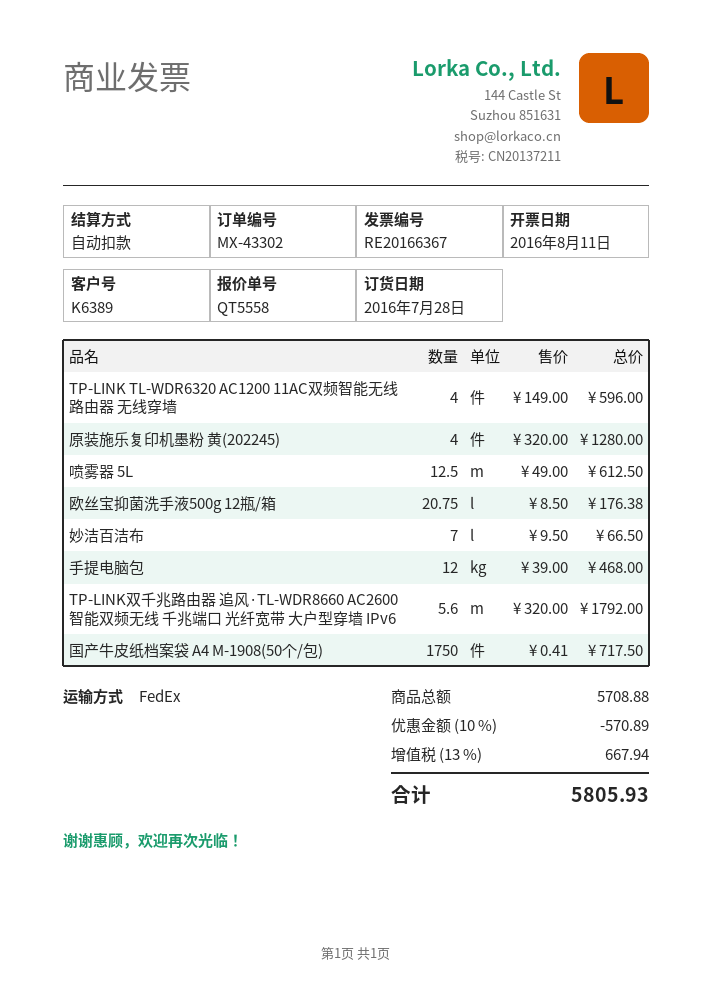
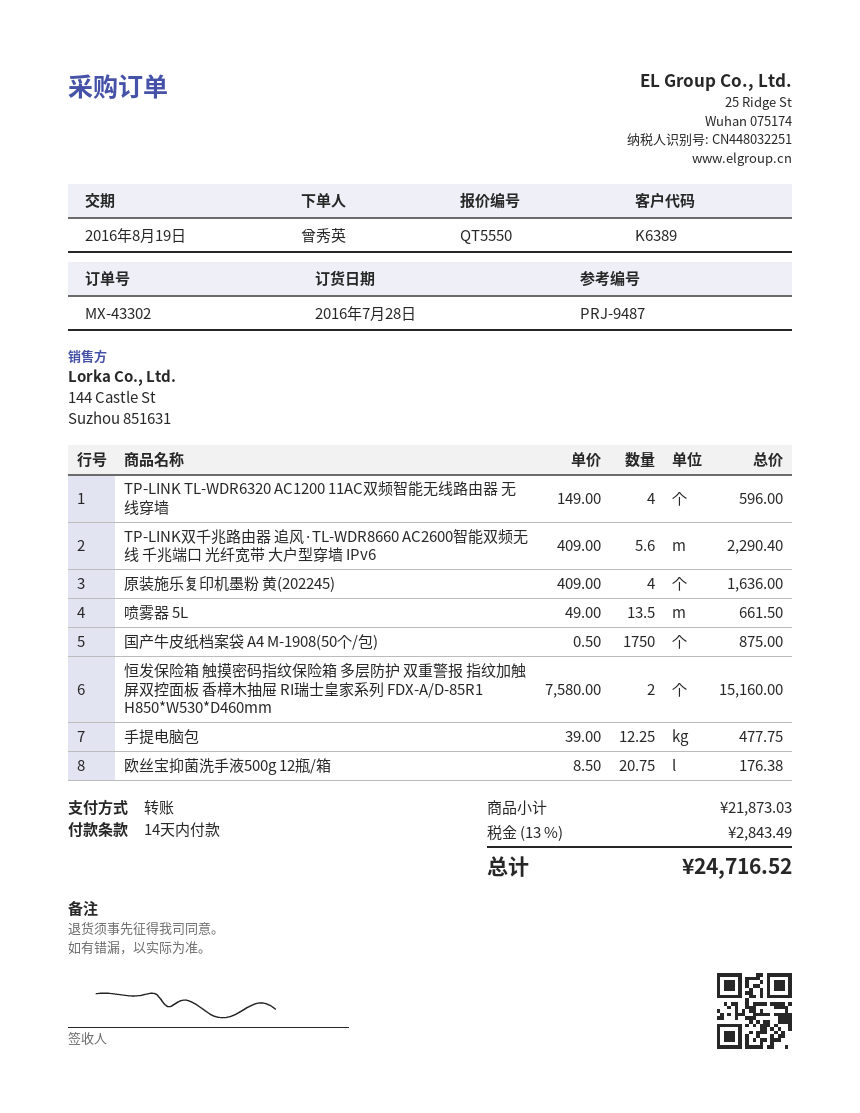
quote number: QT5558 -> QT5550
payment method: direct debit -> bank transfer
原装施乐复印机墨粉 黄(202245): 4 x 320.00 = 1280.00 -> 4 x 409.00 = 1636.00
喷雾器 5L: 12.5 x 49.00 = 612.50 -> 13.5 x 49.00 = 661.50
妙洁百洁布: 7 x 9.50 = 66.50 -> none
手提电脑包: 12 x 39.00 = 468.00 -> 12.25 x 39.00 = 477.75
TP-LINK双千兆路由器 追风·TL-WDR8660 AC2600智能双频无线 千兆端口 光纤宽带 大户型穿墙 IPv6: 5.6 x 320.00 = 1792.00 -> 5.6 x 409.00 = 2290.40
国产牛皮纸档案袋 A4 M-1908(50个/包): 1750 x 0.41 = 717.50 -> 1750 x 0.50 = 875.00
恒发保险箱 触摸密码指纹保险箱 多层防护 双重警报 指纹加触屏双控面板 香樟木抽屉 RI瑞士皇家系列 FDX-A/D-85R1 H850*W530*D460mm: none -> 2 x 7580.00 = 15160.00
subtotal: 5708.88 -> 21873.03
discount: 10% = 570.89 -> none
tax: 13% = 667.94 -> 13% = 2843.49
total: 5805.93 -> 24716.52

